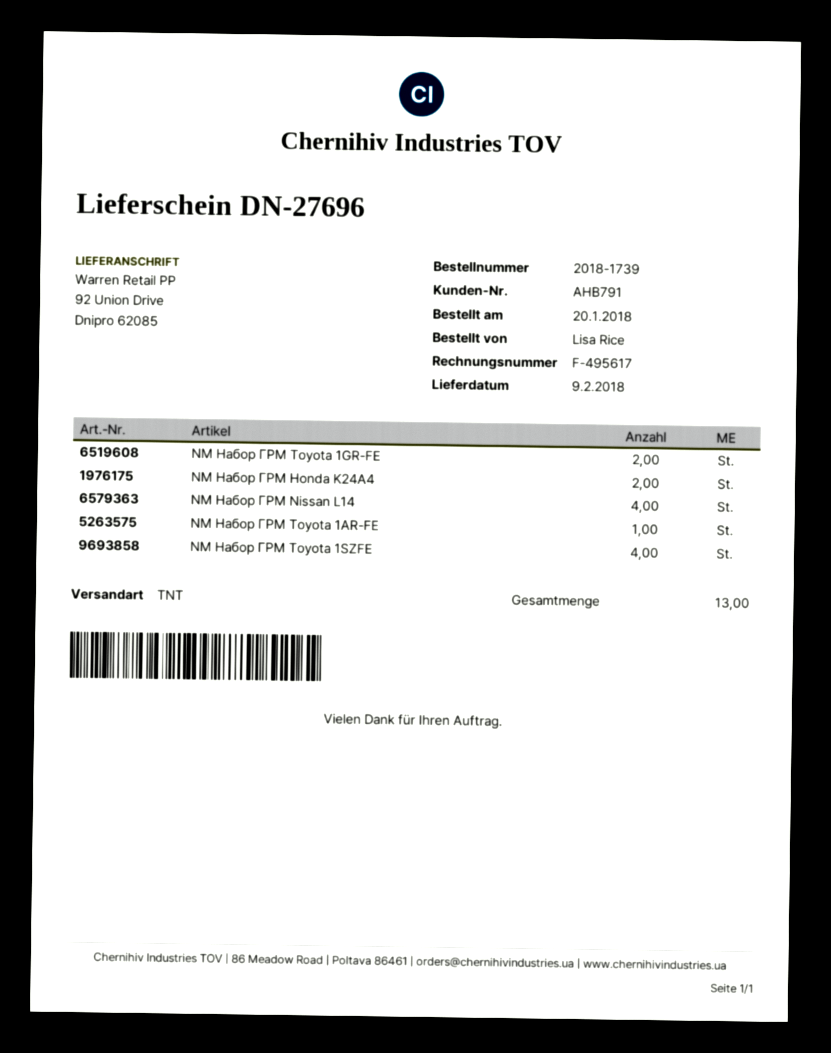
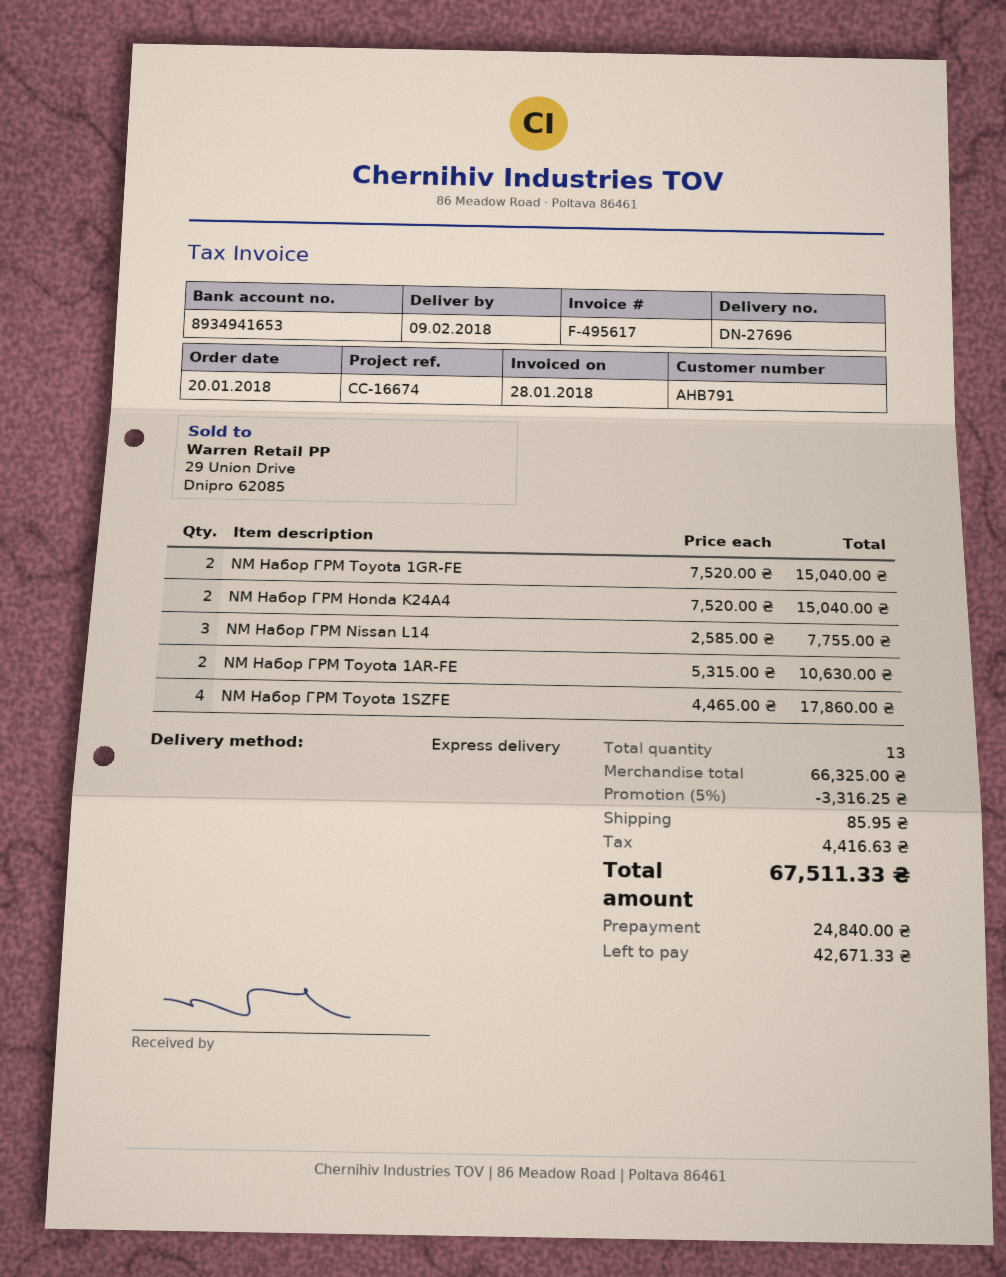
shipping method: TNT -> express
NM Набор ГРМ Nissan L14: 4 -> 3
NM Набор ГРМ Toyota 1AR-FE: 1 -> 2

